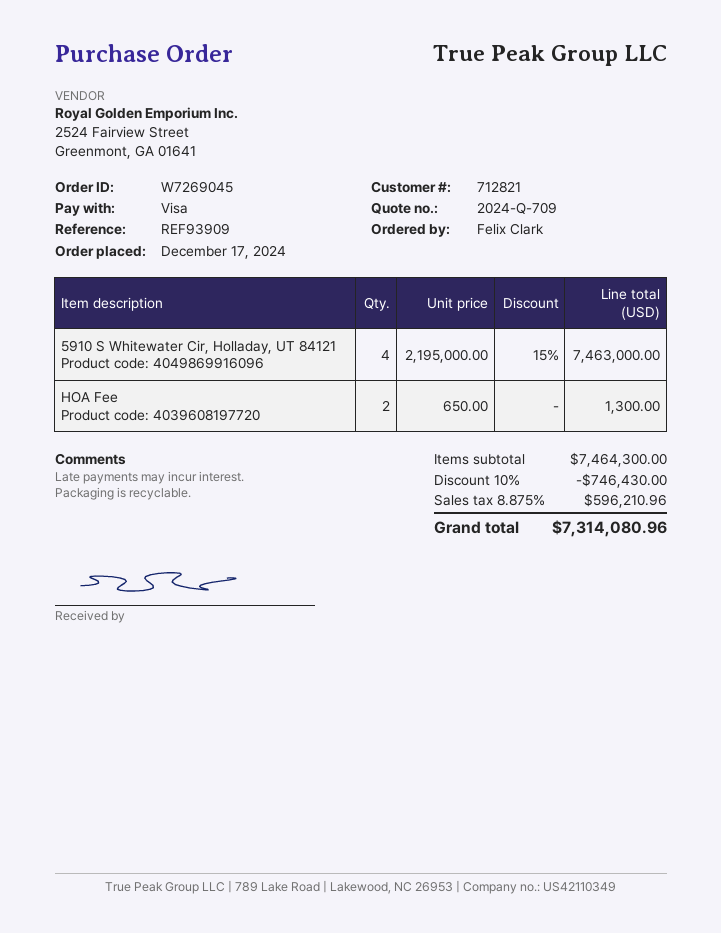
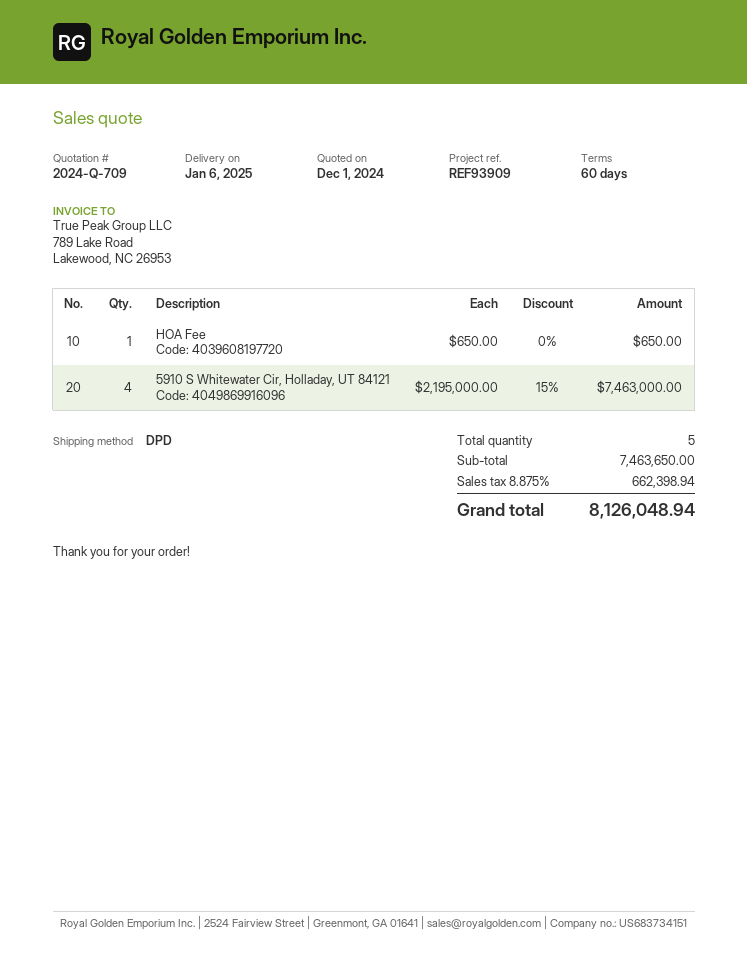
HOA Fee: 2 x 650.00 = 1300.00 -> 1 x 650.00 = 650.00
subtotal: 7464300.00 -> 7463650.00
discount: 10% = 746430.00 -> none
tax: 8.875% = 596210.96 -> 8.875% = 662398.94
total: 7314080.96 -> 8126048.94

